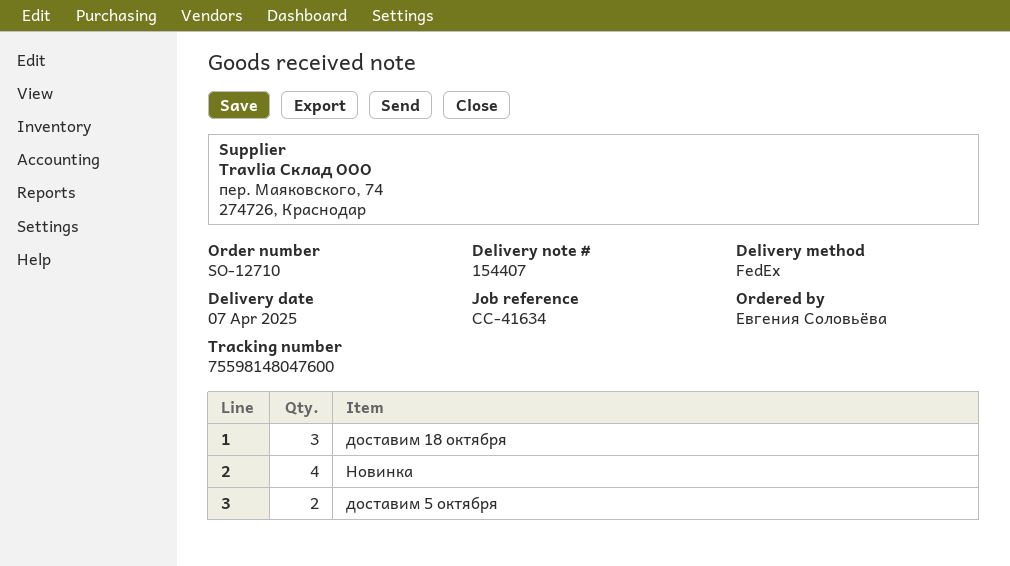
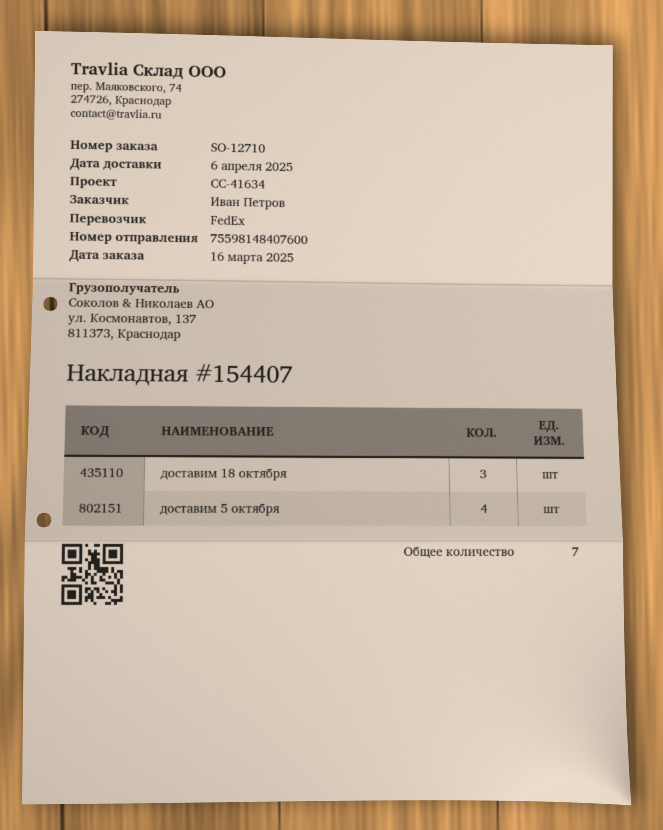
delivery date: 2025-04-07 -> 2025-04-06
ordered by: Евгения Соловьёва -> Иван Петров
tracking number: 75598148047600 -> 75598148407600
Новинка: 4 -> none
доставим 5 октября: 2 -> 4

